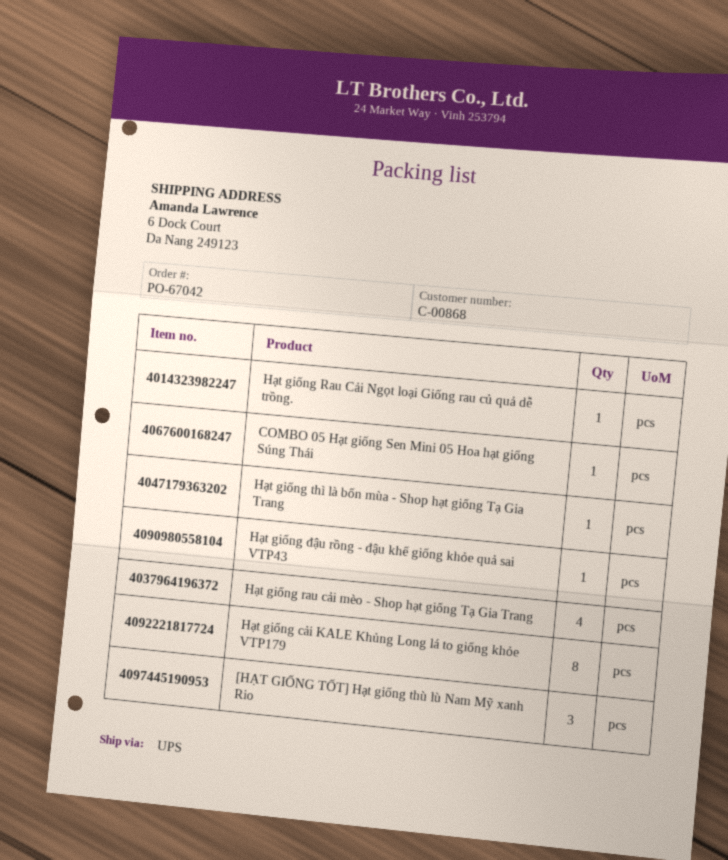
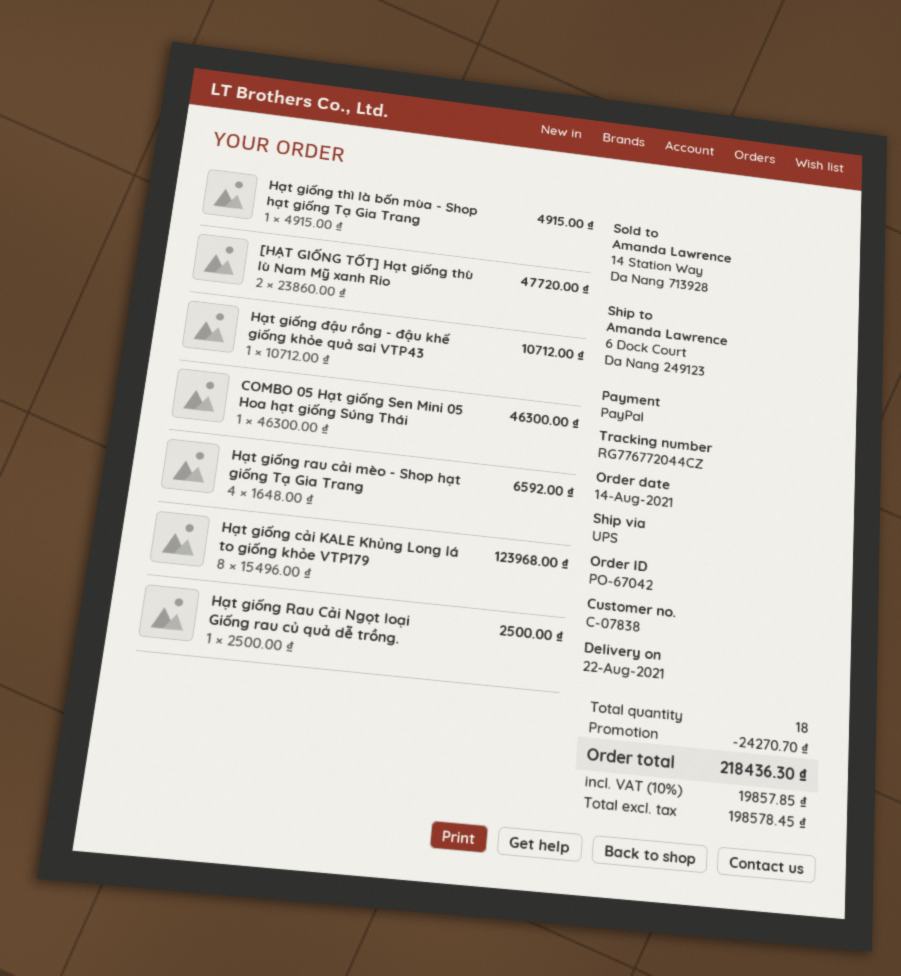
customer number: C-00868 -> C-07838
[HẠT GIỐNG TỐT] Hạt giống thù lù Nam Mỹ xanh Rio: 3 -> 2

